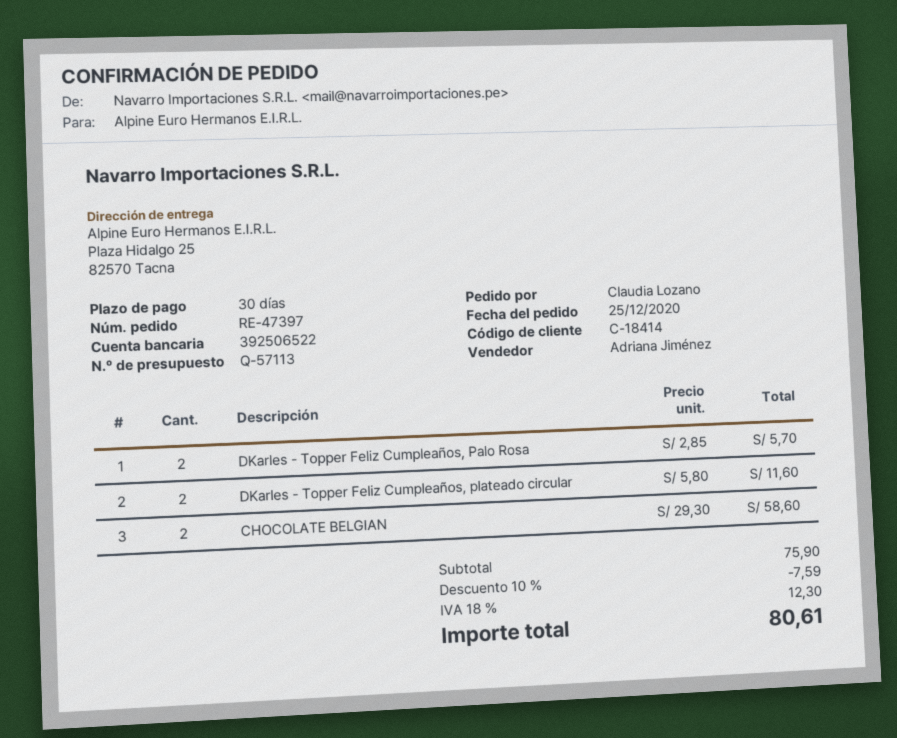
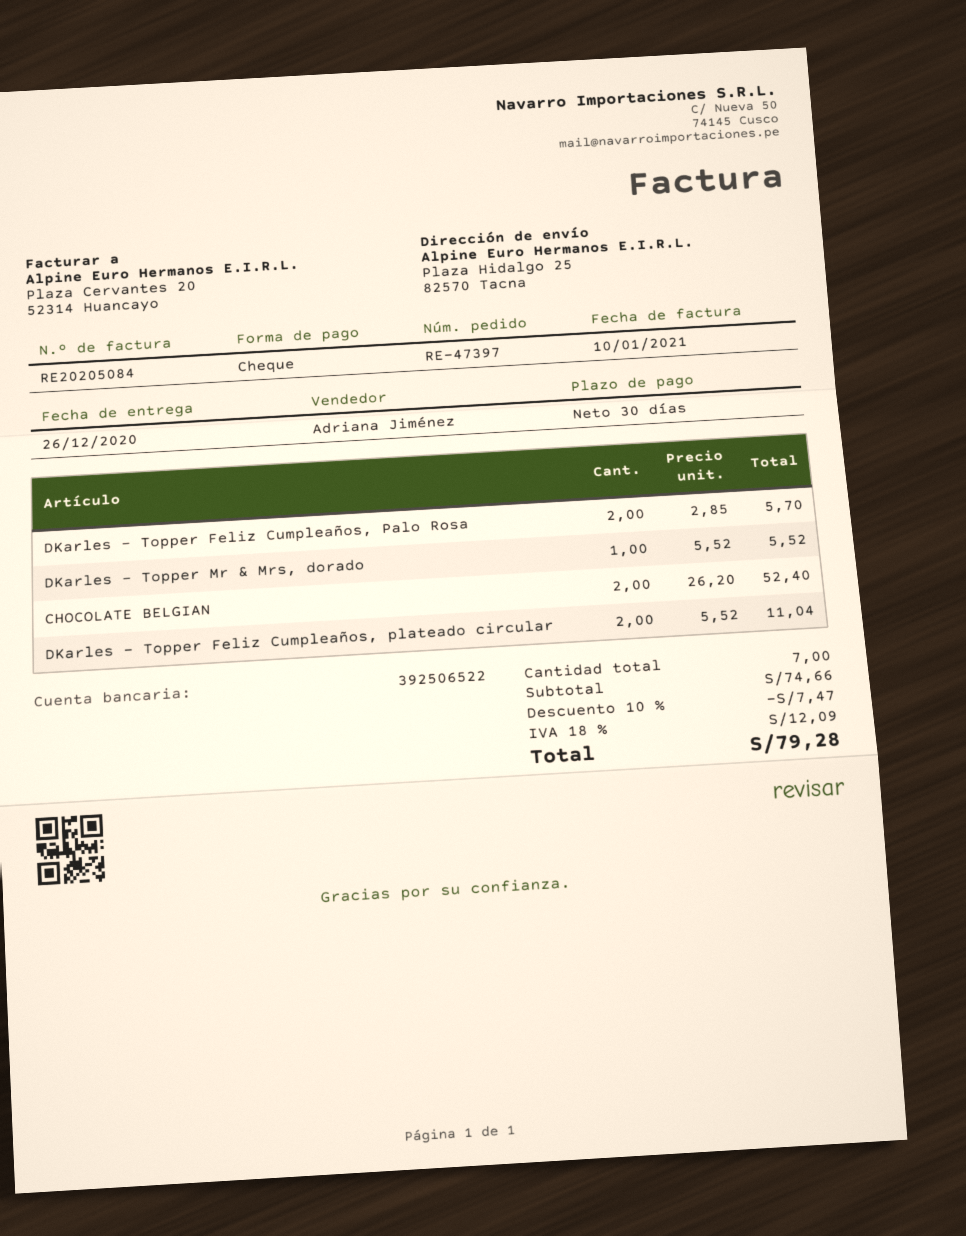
DKarles - Topper Feliz Cumpleaños, plateado circular: 2 x 5.80 = 11.60 -> 2 x 5.52 = 11.04
CHOCOLATE BELGIAN: 2 x 29.30 = 58.60 -> 2 x 26.20 = 52.40
DKarles - Topper Mr & Mrs, dorado: none -> 1 x 5.52 = 5.52
subtotal: 75.90 -> 74.66
discount: 10% = 7.59 -> 10% = 7.47
tax: 18% = 12.30 -> 18% = 12.09
total: 80.61 -> 79.28

